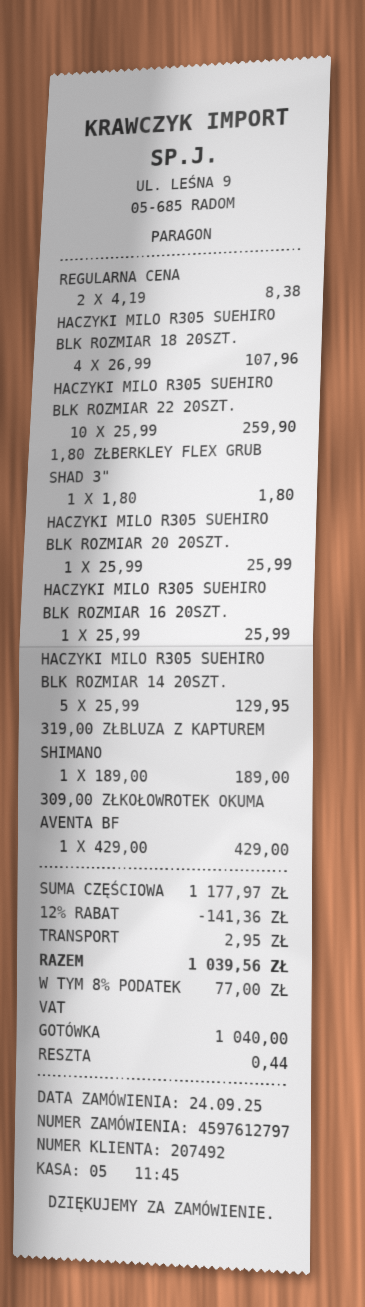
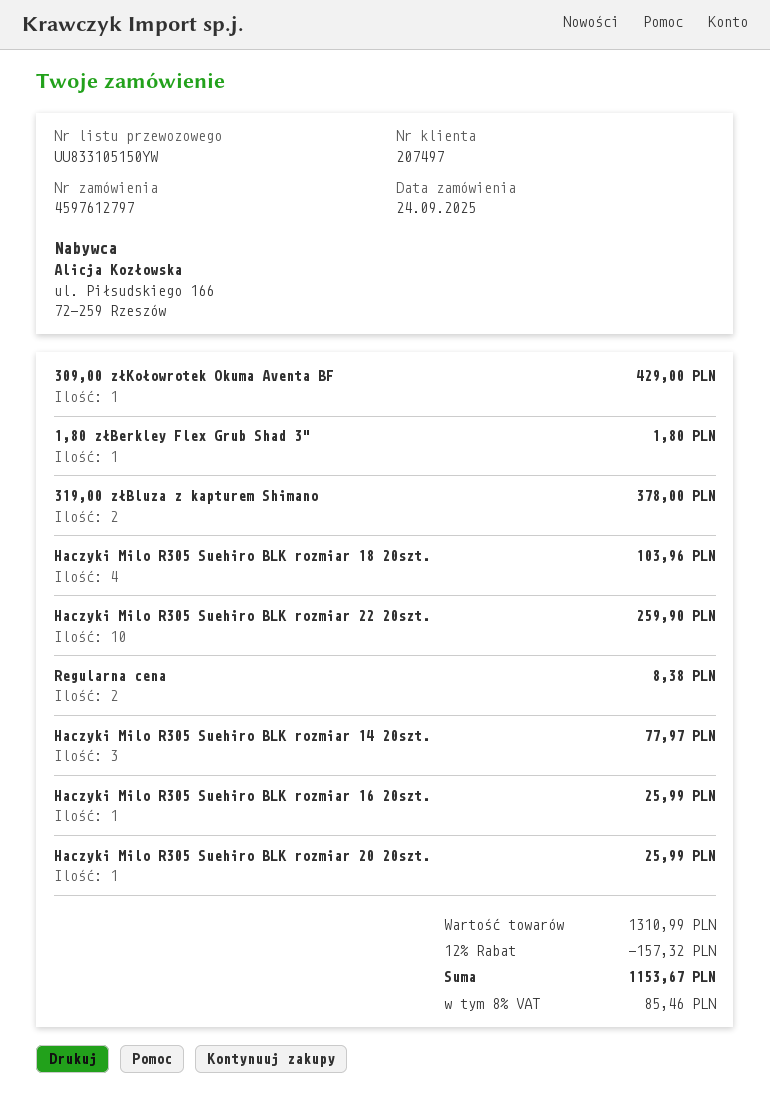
customer number: 207492 -> 207497
HACZYKI MILO R305 SUEHIRO BLK ROZMIAR 18 20SZT.: 4 for 107.96 -> 4 for 103.96
HACZYKI MILO R305 SUEHIRO BLK ROZMIAR 14 20SZT.: 5 for 129.95 -> 3 for 77.97
319,00 ZŁBLUZA Z KAPTUREM SHIMANO: 1 for 189.00 -> 2 for 378.00
subtotal: 1177.97 -> 1310.99
discount: 12% = 141.36 -> 12% = 157.32
shipping: 2.95 -> none
tax: 8% = 77.00 -> 8% = 85.46
total: 1039.56 -> 1153.67

